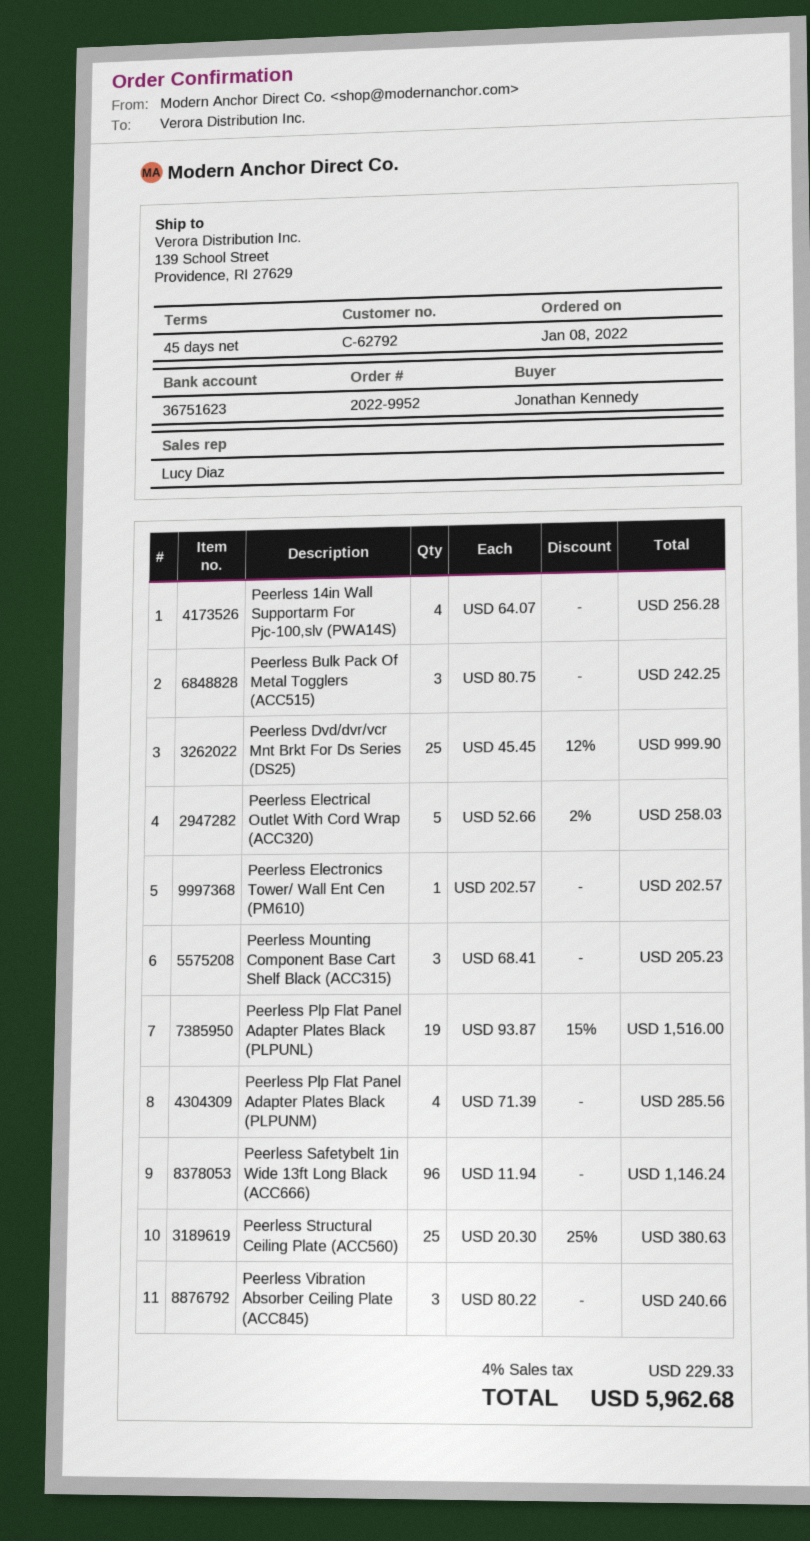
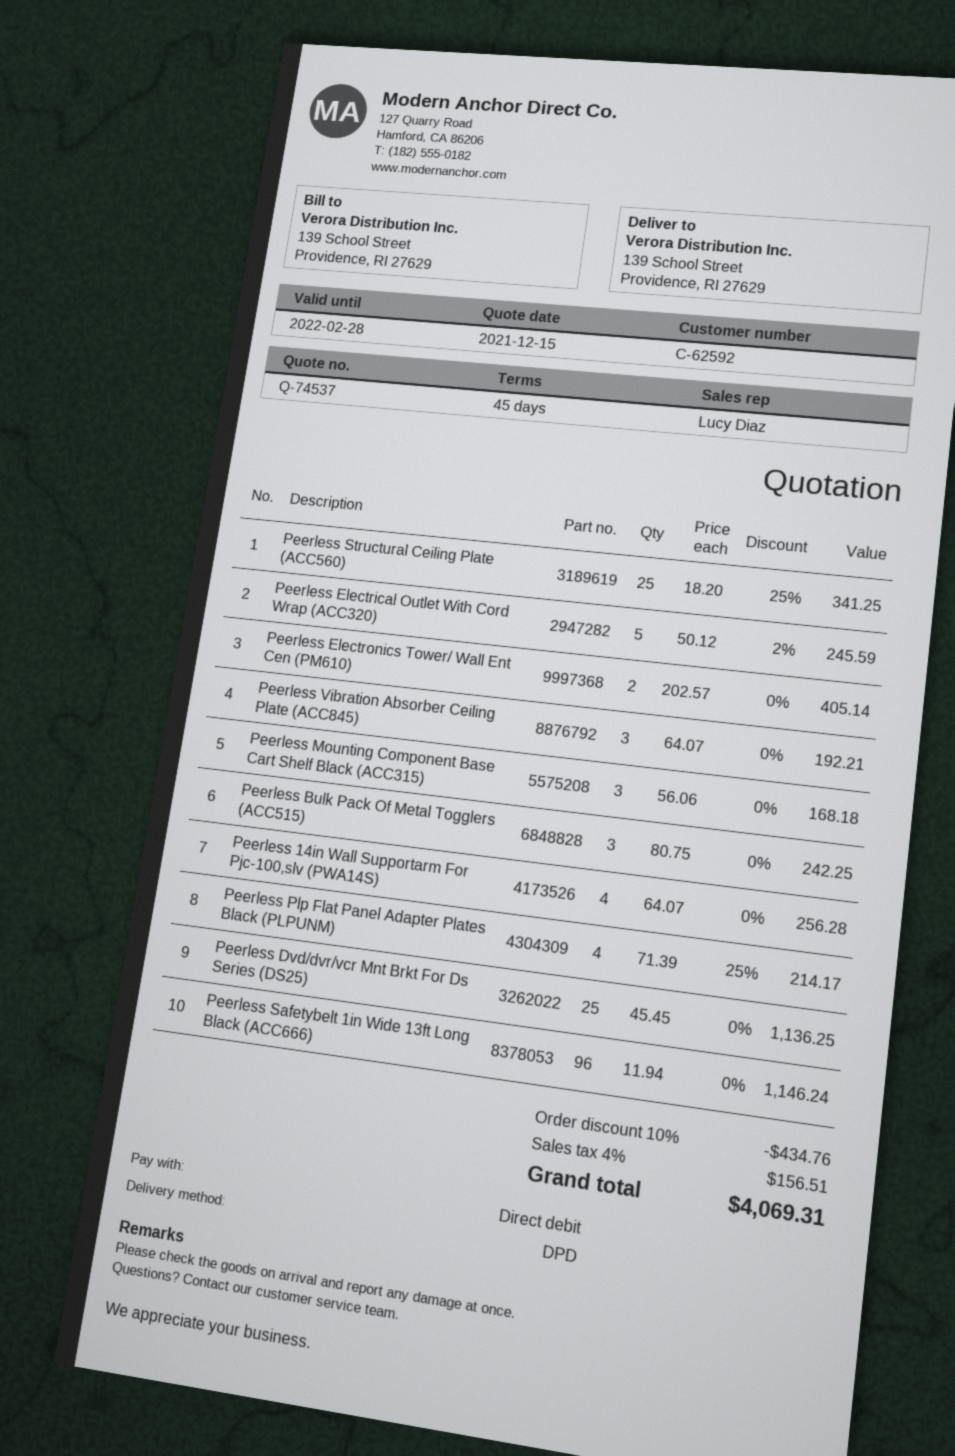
customer number: C-62792 -> C-62592
Peerless Dvd/dvr/vcr Mnt Brkt For Ds Series (DS25): 25 x 45.45 - 12% = 999.90 -> 25 x 45.45 = 1136.25
Peerless Electrical Outlet With Cord Wrap (ACC320): 5 x 52.66 - 2% = 258.03 -> 5 x 50.12 - 2% = 245.59
Peerless Electronics Tower/ Wall Ent Cen (PM610): 1 x 202.57 = 202.57 -> 2 x 202.57 = 405.14
Peerless Mounting Component Base Cart Shelf Black (ACC315): 3 x 68.41 = 205.23 -> 3 x 56.06 = 168.18
Peerless Plp Flat Panel Adapter Plates Black (PLPUNL): 19 x 93.87 - 15% = 1516.00 -> none
Peerless Plp Flat Panel Adapter Plates Black (PLPUNM): 4 x 71.39 = 285.56 -> 4 x 71.39 - 25% = 214.17
Peerless Structural Ceiling Plate (ACC560): 25 x 20.30 - 25% = 380.63 -> 25 x 18.20 - 25% = 341.25
Peerless Vibration Absorber Ceiling Plate (ACC845): 3 x 80.22 = 240.66 -> 3 x 64.07 = 192.21
discount: none -> 10% = 434.76
tax: 4% = 229.33 -> 4% = 156.51
total: 5962.68 -> 4069.31

